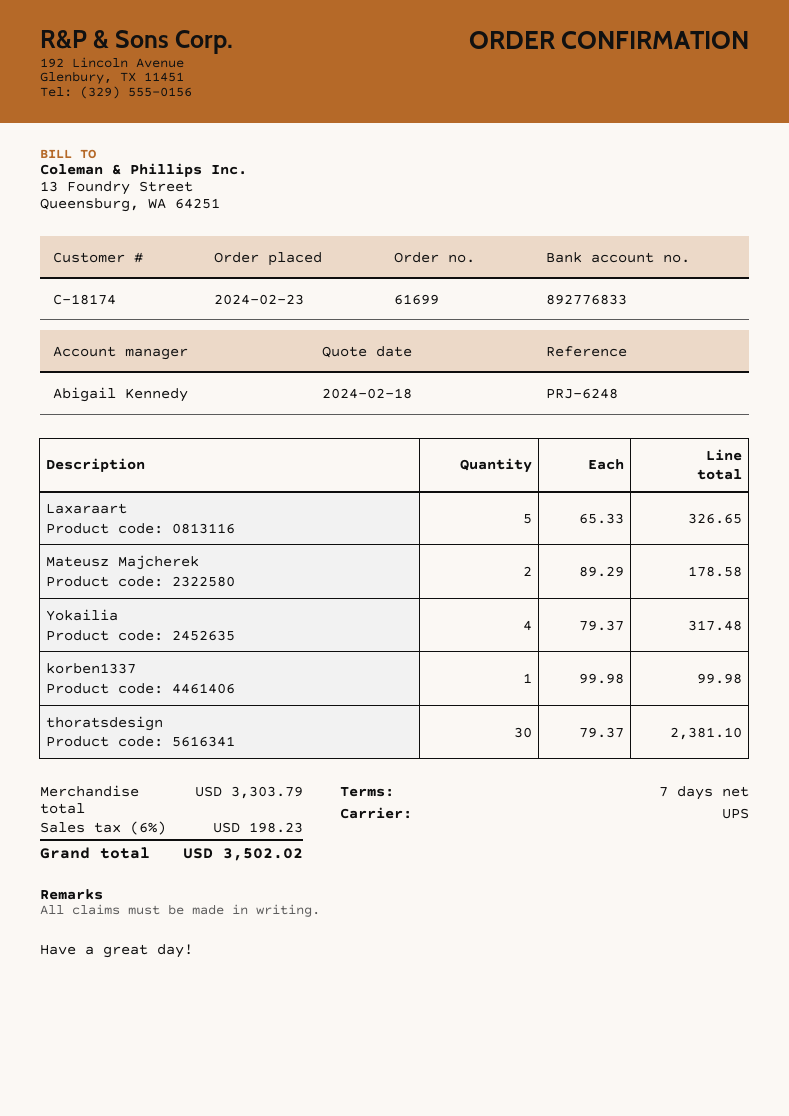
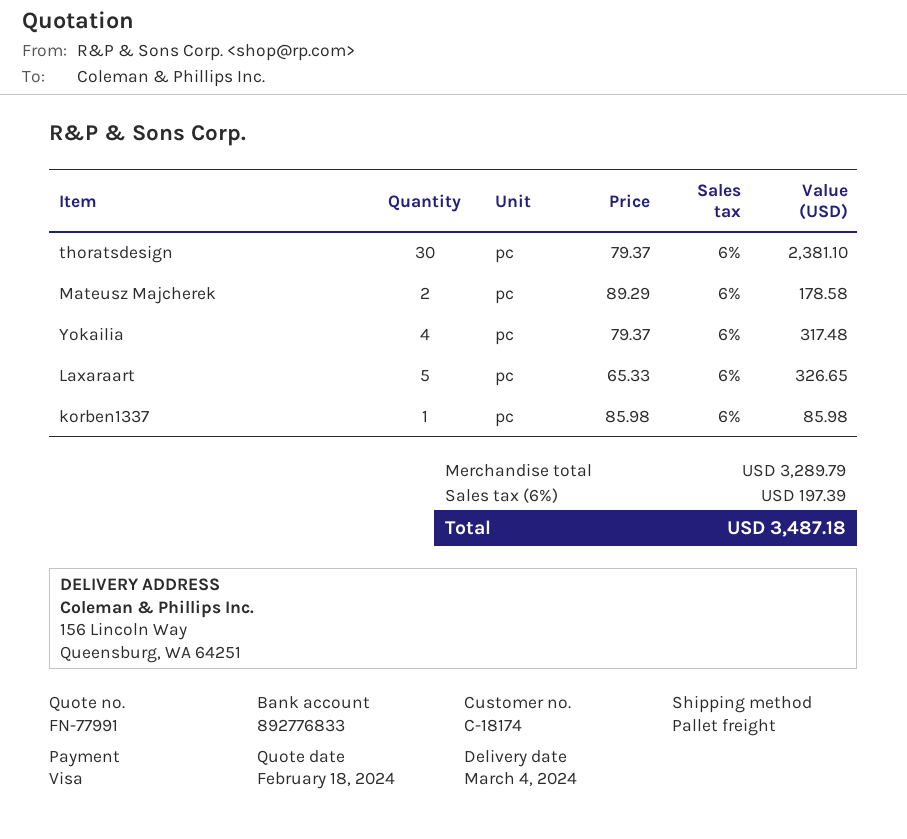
shipping method: UPS -> pallet freight
korben1337: 1 x 99.98 = 99.98 -> 1 x 85.98 = 85.98
subtotal: 3303.79 -> 3289.79
tax: 6% = 198.23 -> 6% = 197.39
total: 3502.02 -> 3487.18

